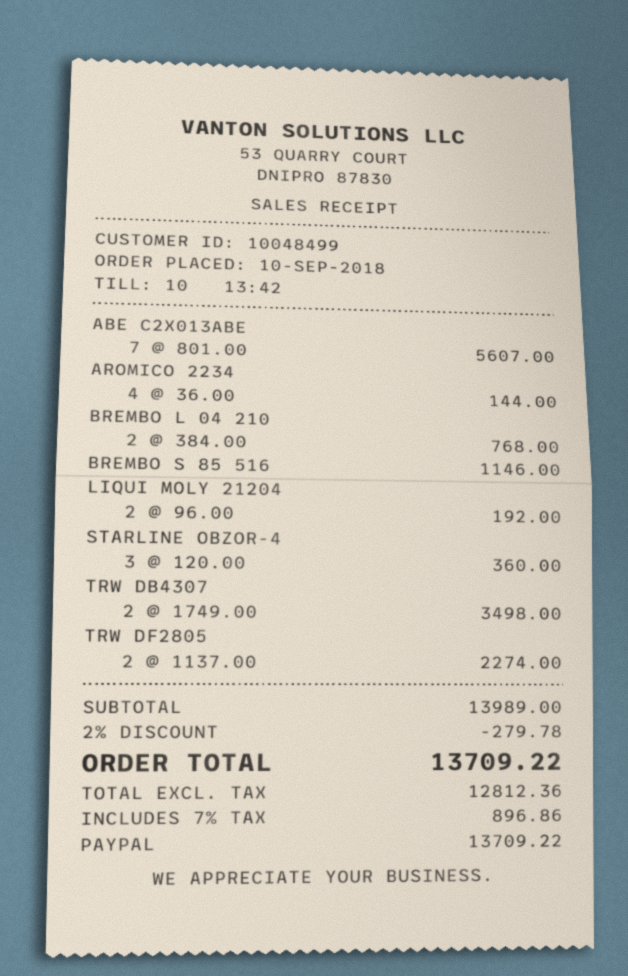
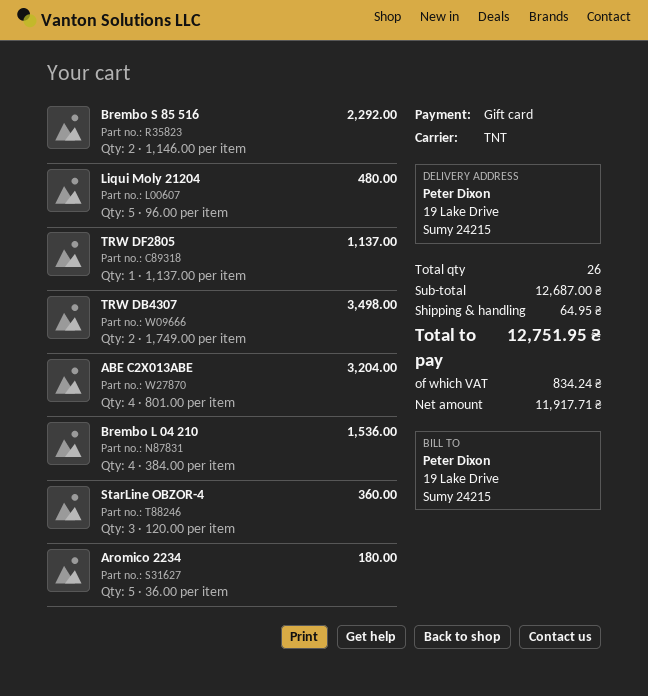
payment method: PayPal -> gift card
ABE C2X013ABE: 7 x 801.00 = 5607.00 -> 4 x 801.00 = 3204.00
AROMICO 2234: 4 x 36.00 = 144.00 -> 5 x 36.00 = 180.00
BREMBO L 04 210: 2 x 384.00 = 768.00 -> 4 x 384.00 = 1536.00
BREMBO S 85 516: 1 x 1146.00 = 1146.00 -> 2 x 1146.00 = 2292.00
LIQUI MOLY 21204: 2 x 96.00 = 192.00 -> 5 x 96.00 = 480.00
TRW DF2805: 2 x 1137.00 = 2274.00 -> 1 x 1137.00 = 1137.00
subtotal: 13989.00 -> 12687.00
discount: 2% = 279.78 -> none
shipping: none -> 64.95
net: 12812.36 -> 11917.71
tax: 896.86 -> 834.24
total: 13709.22 -> 12751.95

